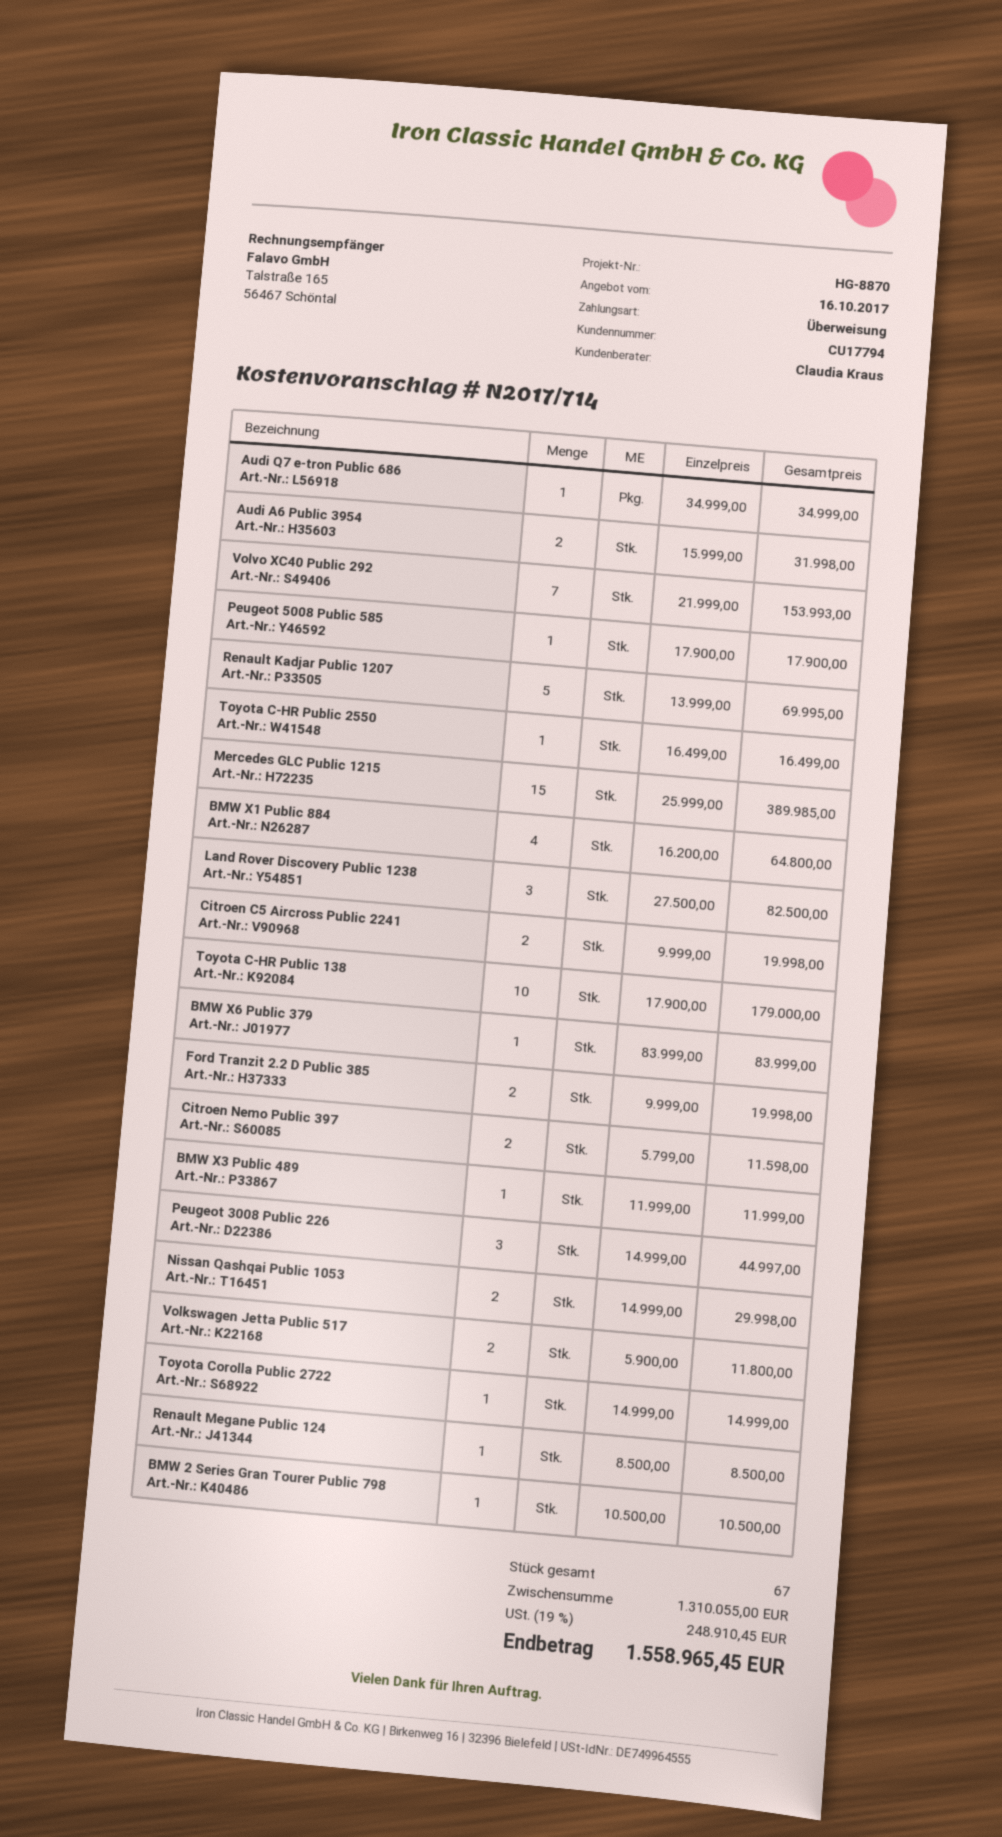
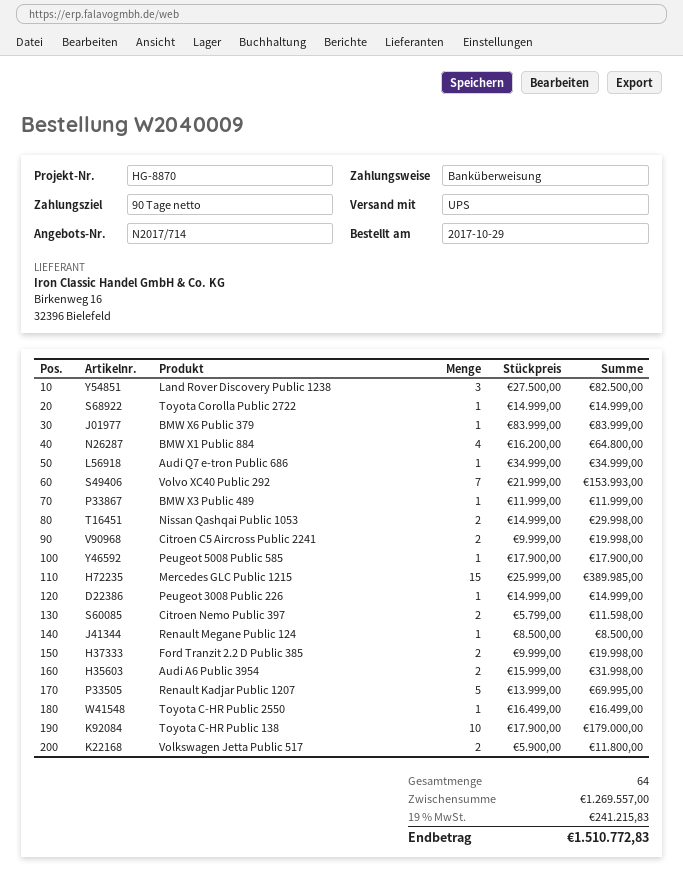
Peugeot 3008 Public 226: 3 x 14999.00 = 44997.00 -> 1 x 14999.00 = 14999.00
BMW 2 Series Gran Tourer Public 798: 1 x 10500.00 = 10500.00 -> none
total quantity: 67 -> 64
subtotal: 1310055.00 -> 1269557.00
tax: 19% = 248910.45 -> 19% = 241215.83
total: 1558965.45 -> 1510772.83

